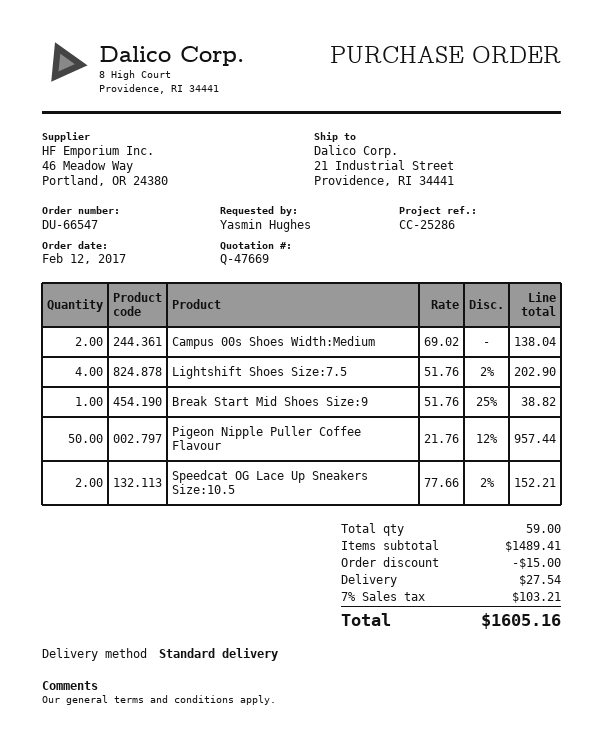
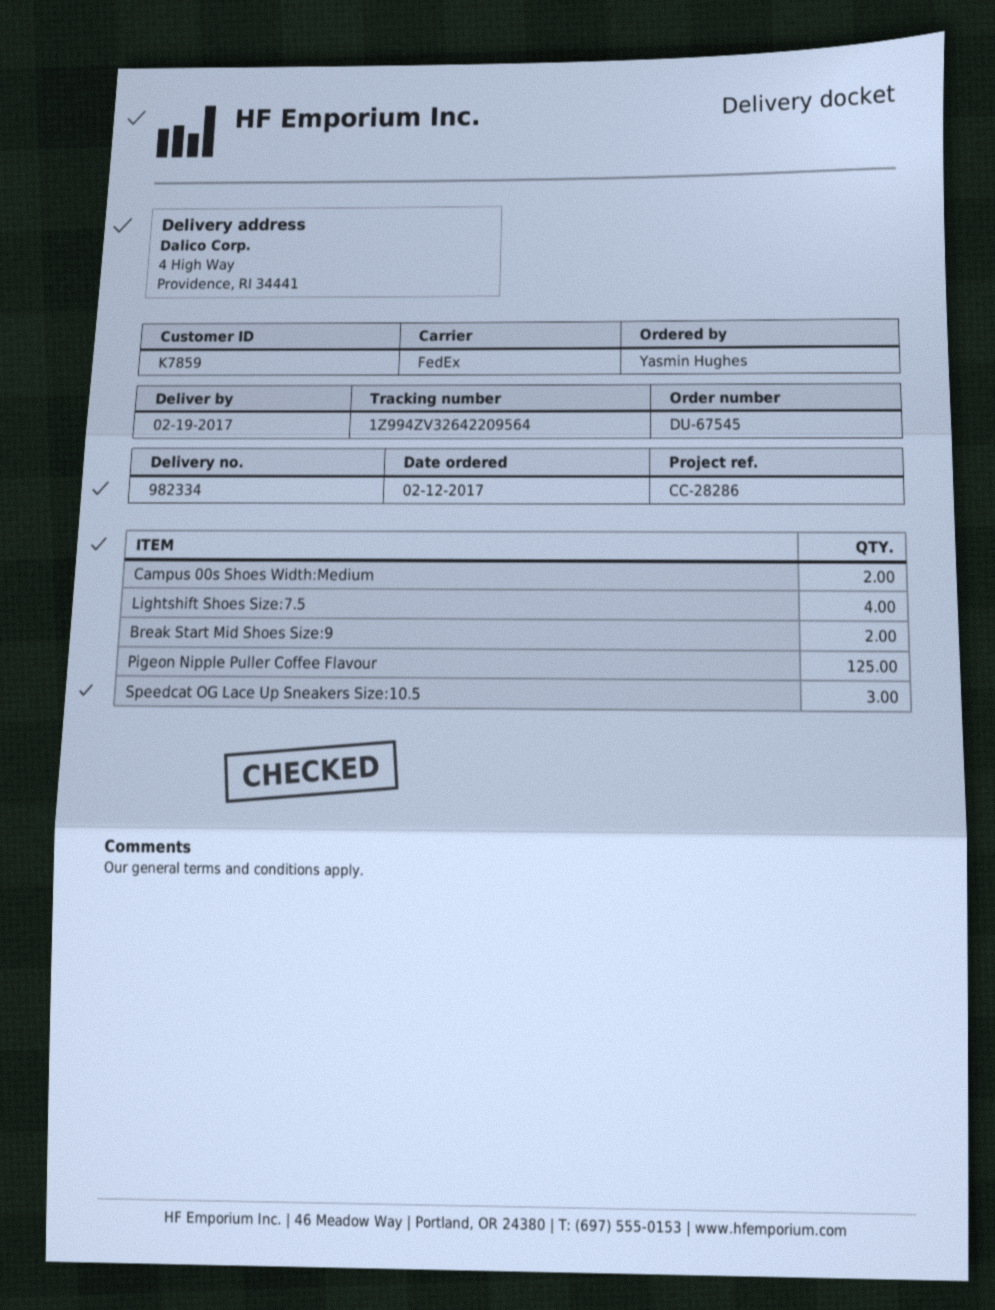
order number: DU-66547 -> DU-67545
reference: CC-25286 -> CC-28286
shipping method: standard -> FedEx
ship to: 21 Industrial Street, Providence, RI 34441 -> 4 High Way, Providence, RI 34441
Break Start Mid Shoes Size:9: 1 -> 2
Pigeon Nipple Puller Coffee Flavour: 50 -> 125
Speedcat OG Lace Up Sneakers Size:10.5: 2 -> 3

